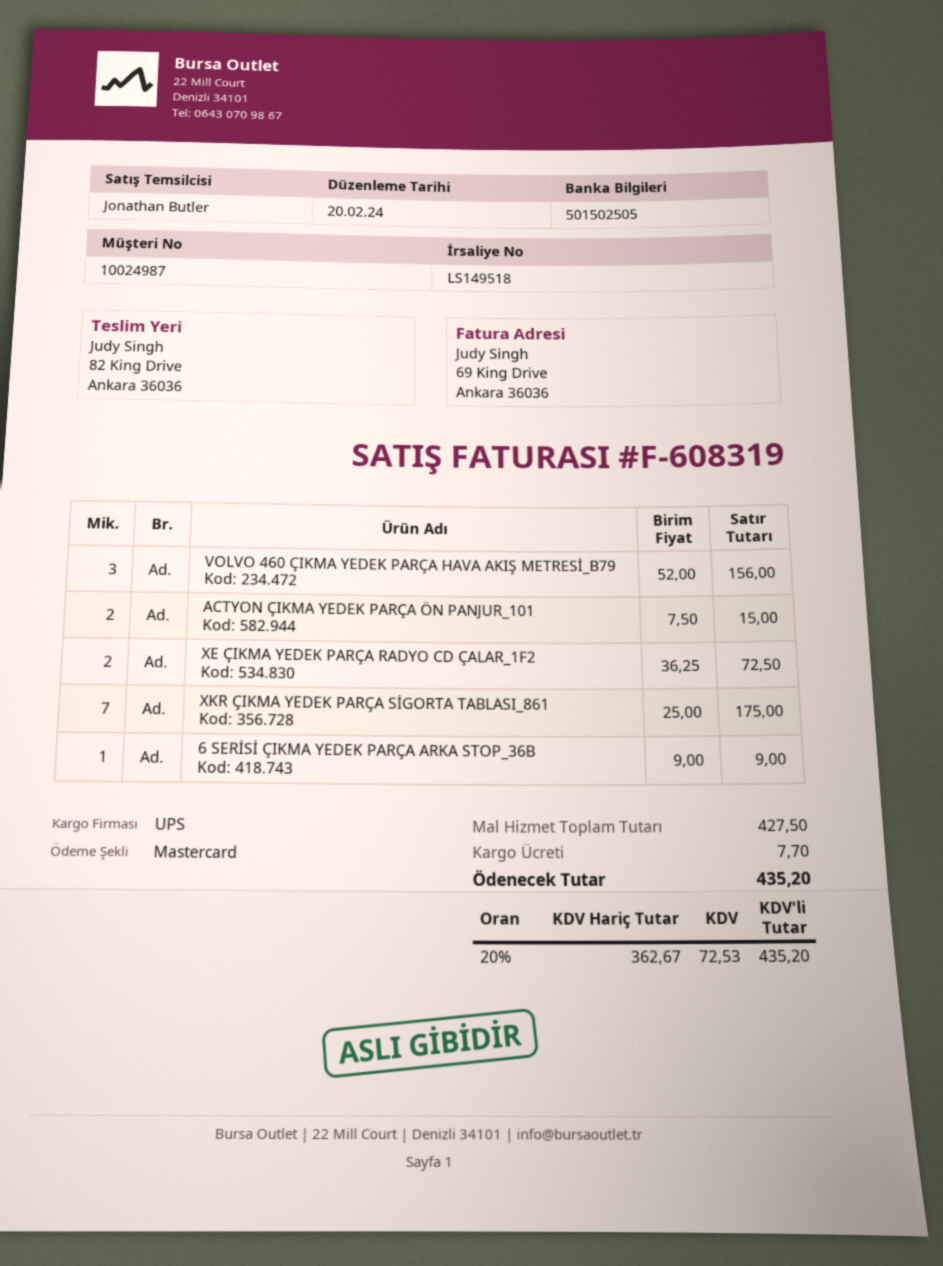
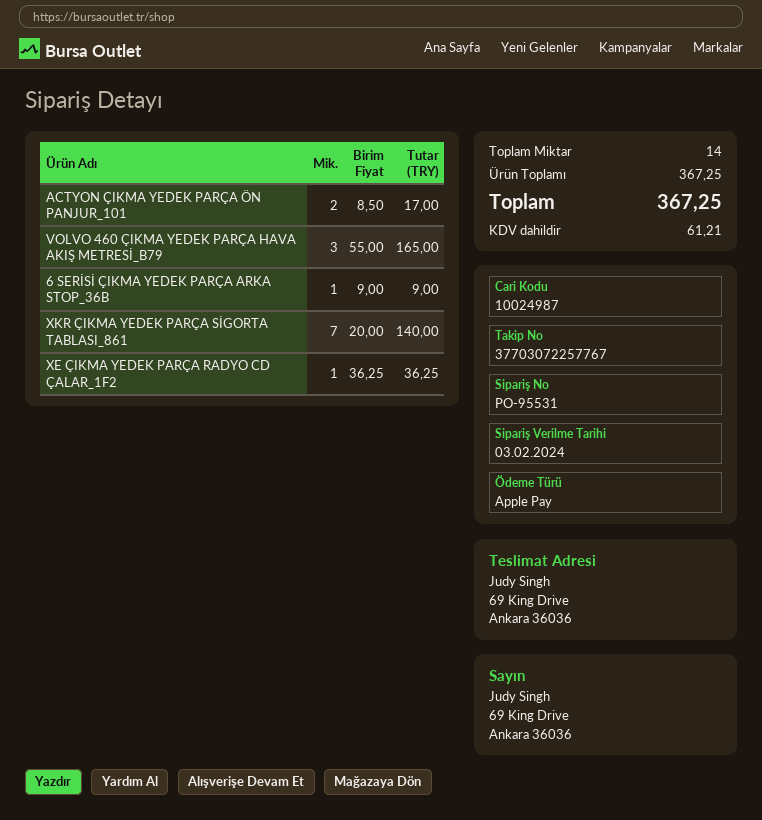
payment method: Mastercard -> Apple Pay
ship to: 82 King Drive, Ankara 36036 -> 69 King Drive, Ankara 36036
VOLVO 460 ÇIKMA YEDEK PARÇA HAVA AKIŞ METRESİ_B79: 3 x 52.00 = 156.00 -> 3 x 55.00 = 165.00
ACTYON ÇIKMA YEDEK PARÇA ÖN PANJUR_101: 2 x 7.50 = 15.00 -> 2 x 8.50 = 17.00
XE ÇIKMA YEDEK PARÇA RADYO CD ÇALAR_1F2: 2 x 36.25 = 72.50 -> 1 x 36.25 = 36.25
XKR ÇIKMA YEDEK PARÇA SİGORTA TABLASI_861: 7 x 25.00 = 175.00 -> 7 x 20.00 = 140.00
subtotal: 427.50 -> 367.25
shipping: 7.70 -> none
tax: 72.53 -> 61.21
total: 435.20 -> 367.25

